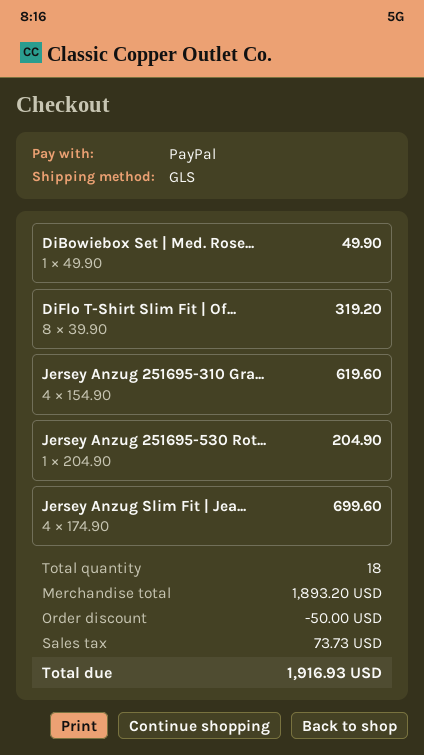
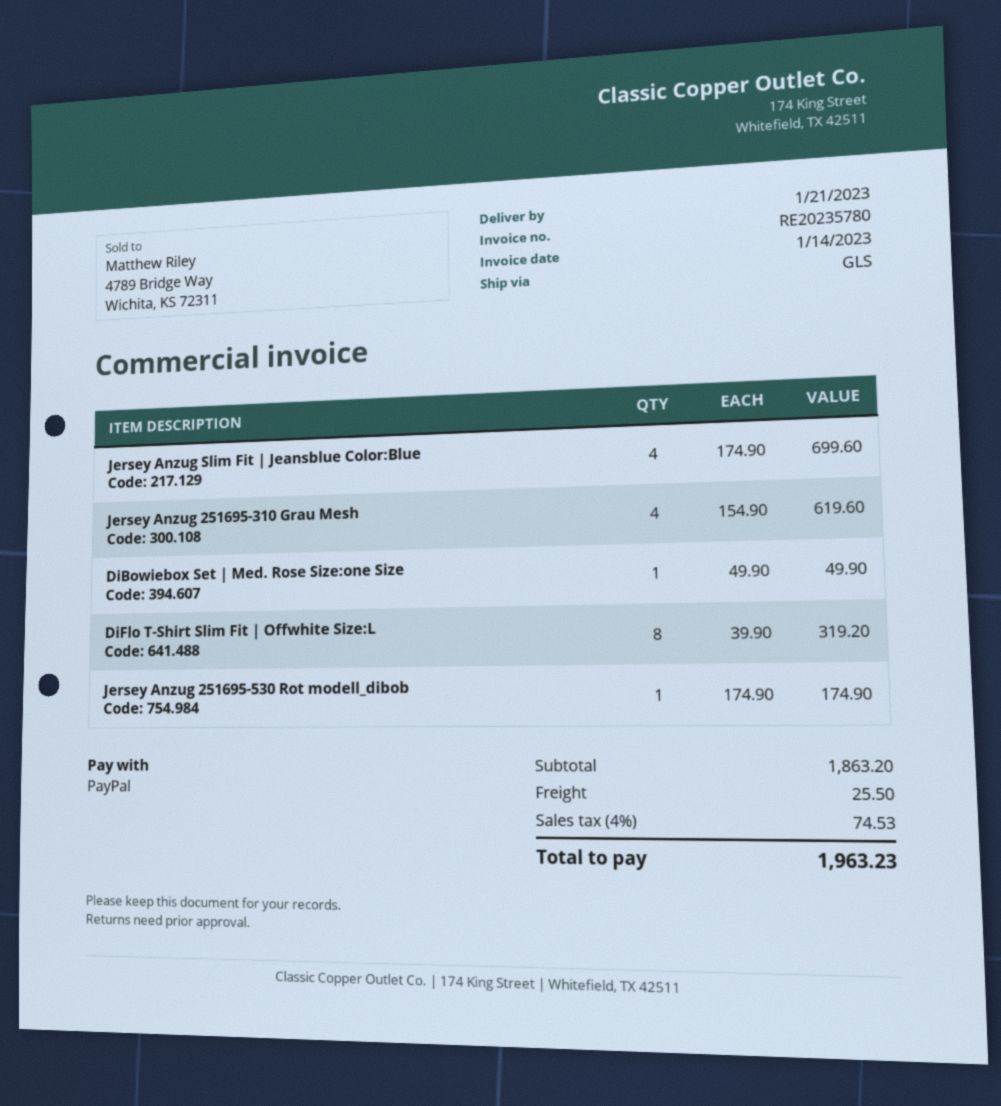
Jersey Anzug 251695-530 Rot...: 1 x 204.90 = 204.90 -> 1 x 174.90 = 174.90
subtotal: 1893.20 -> 1863.20
discount: 50.00 -> none
shipping: none -> 25.50
tax: 73.73 -> 74.53
total: 1916.93 -> 1963.23

